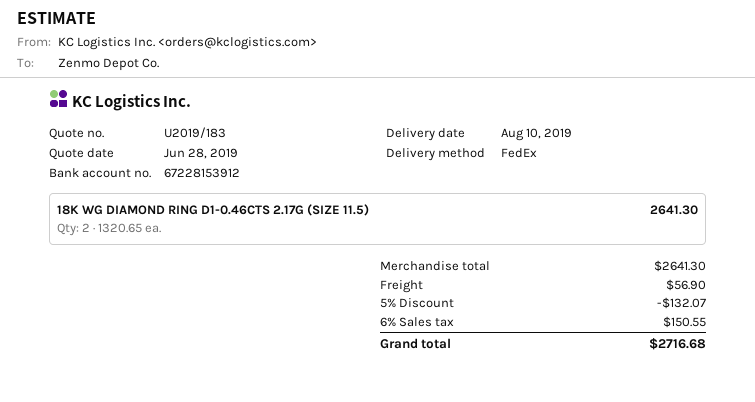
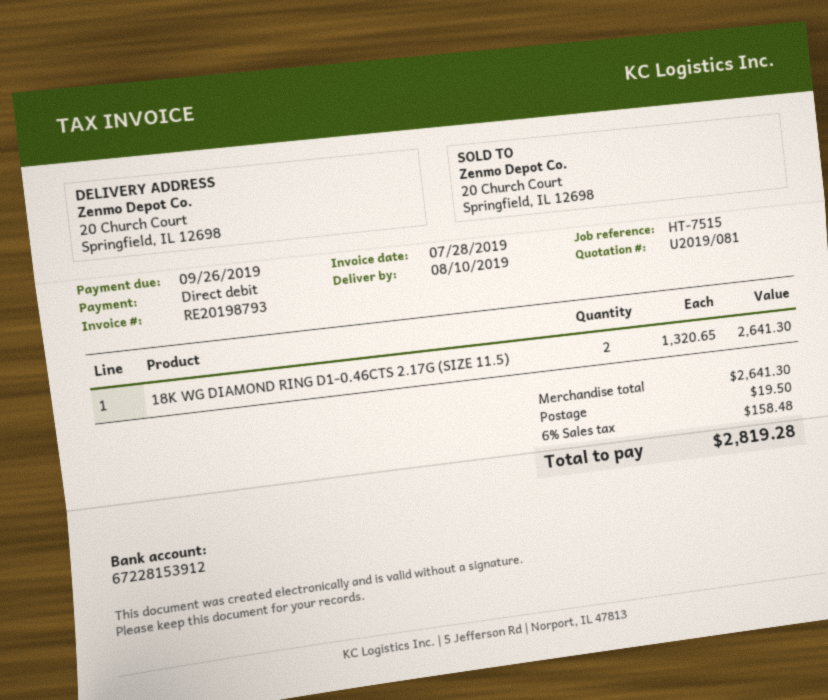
quote number: U2019/183 -> U2019/081
discount: 5% = 132.07 -> none
shipping: 56.90 -> 19.50
tax: 6% = 150.55 -> 6% = 158.48
total: 2716.68 -> 2819.28

